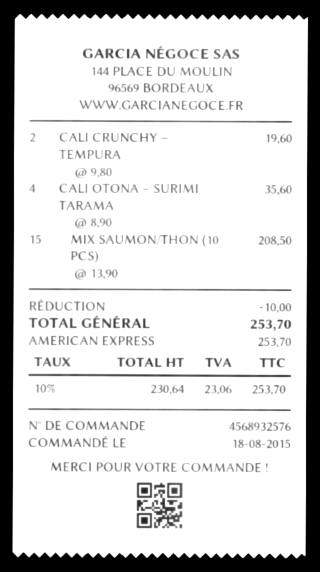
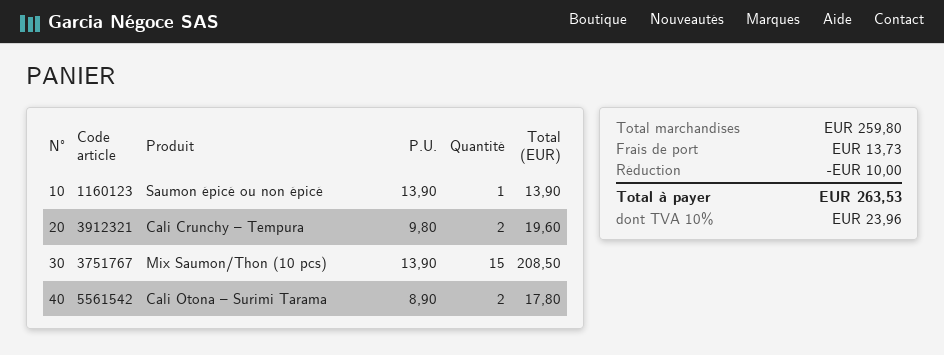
CALI OTONA – SURIMI TARAMA: 4 x 8.90 = 35.60 -> 2 x 8.90 = 17.80
Saumon épicé ou non épicé: none -> 1 x 13.90 = 13.90
shipping: none -> 13.73
tax: 10% = 23.06 -> 10% = 23.96
total: 253.70 -> 263.53

